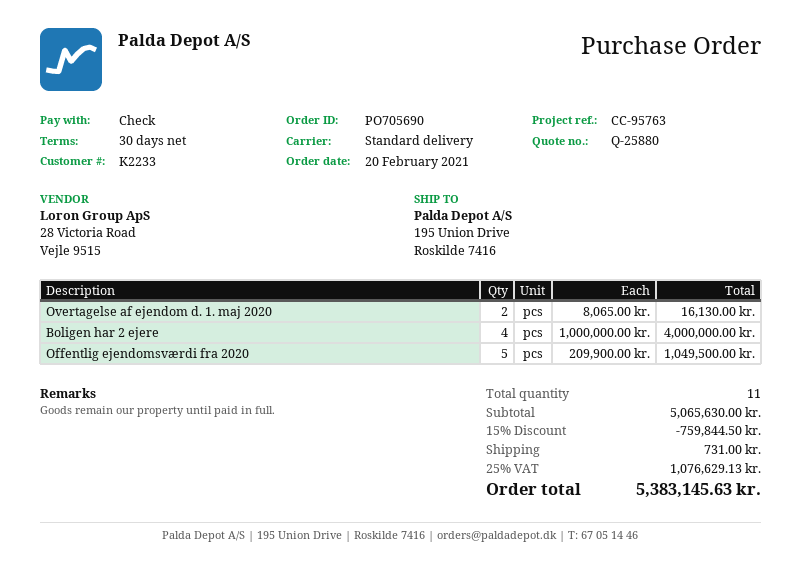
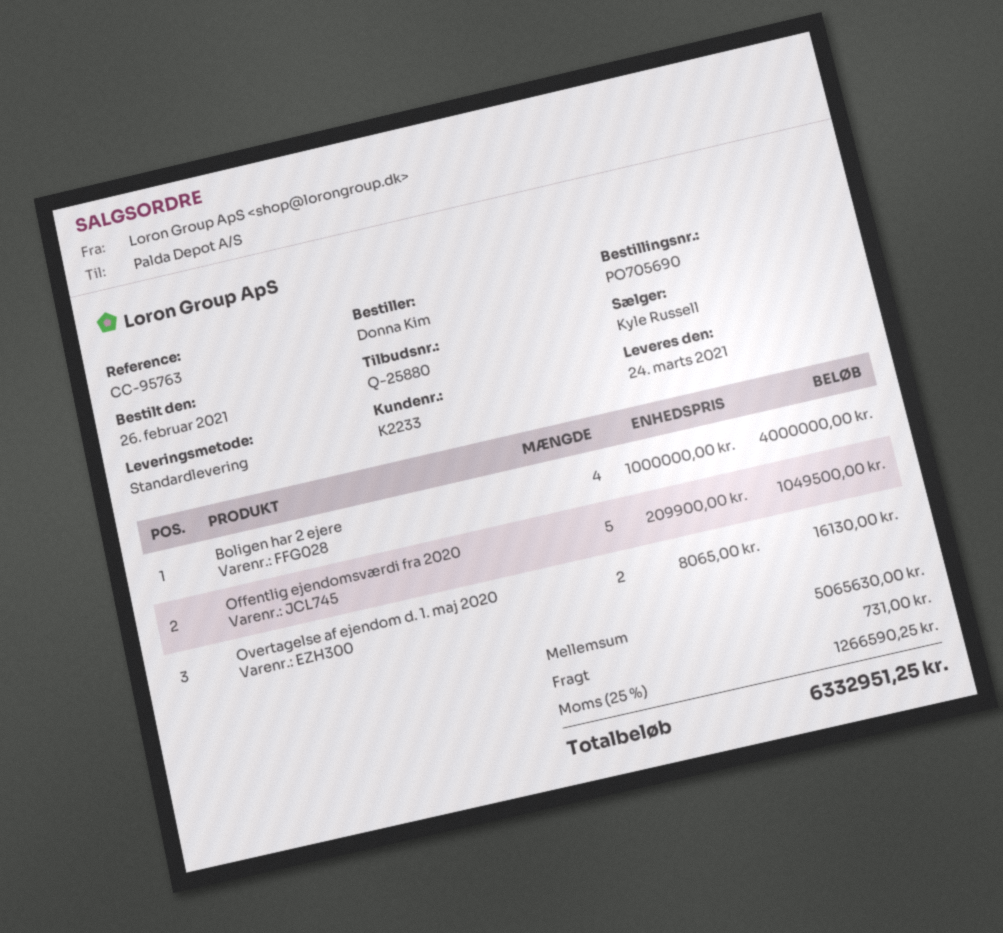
order date: 2021-02-20 -> 2021-02-26
discount: 15% = 759844.50 -> none
tax: 25% = 1076629.13 -> 25% = 1266590.25
total: 5383145.63 -> 6332951.25

